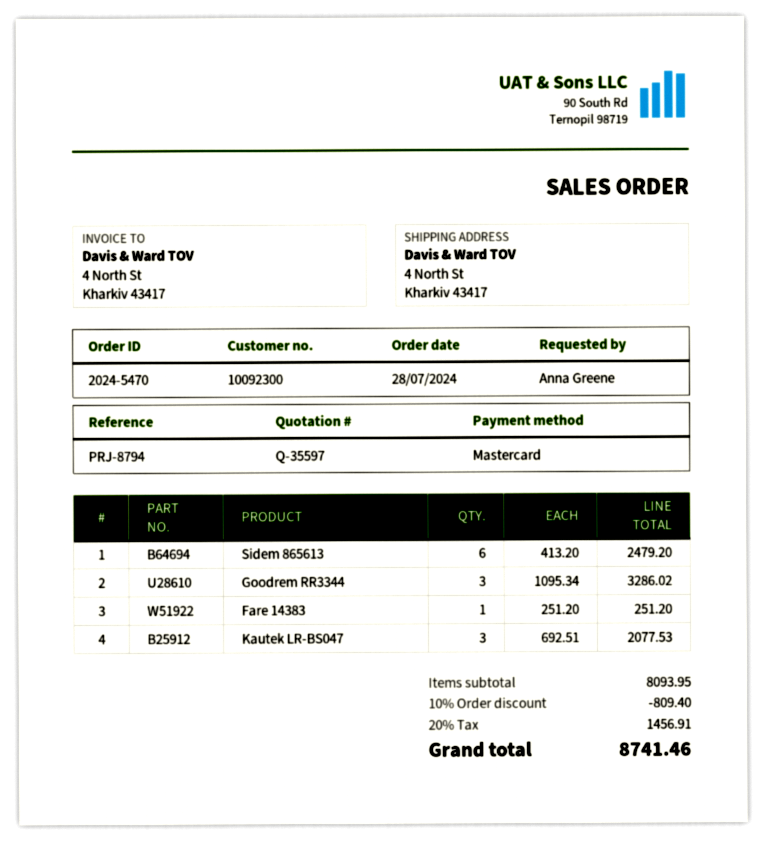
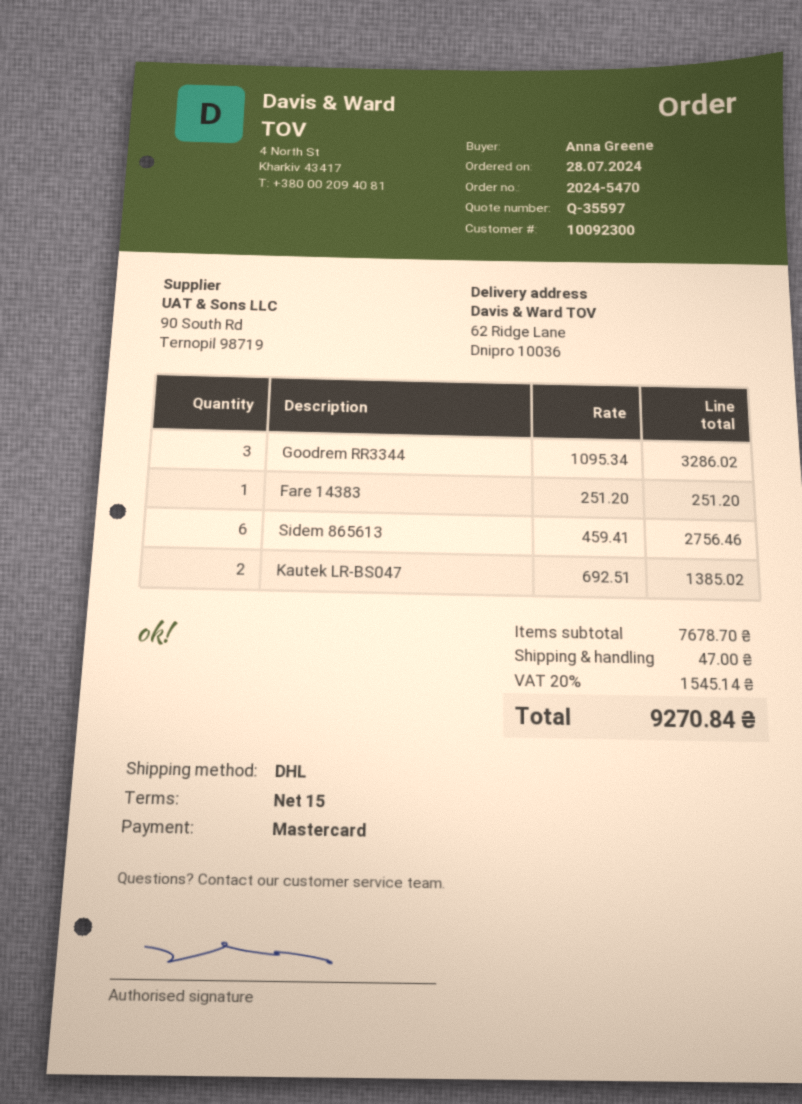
ship to: 4 North St, Kharkiv 43417 -> 62 Ridge Lane, Dnipro 10036
Sidem 865613: 6 x 413.20 = 2479.20 -> 6 x 459.41 = 2756.46
Kautek LR-BS047: 3 x 692.51 = 2077.53 -> 2 x 692.51 = 1385.02
subtotal: 8093.95 -> 7678.70
discount: 10% = 809.40 -> none
shipping: none -> 47.00
tax: 20% = 1456.91 -> 20% = 1545.14
total: 8741.46 -> 9270.84

